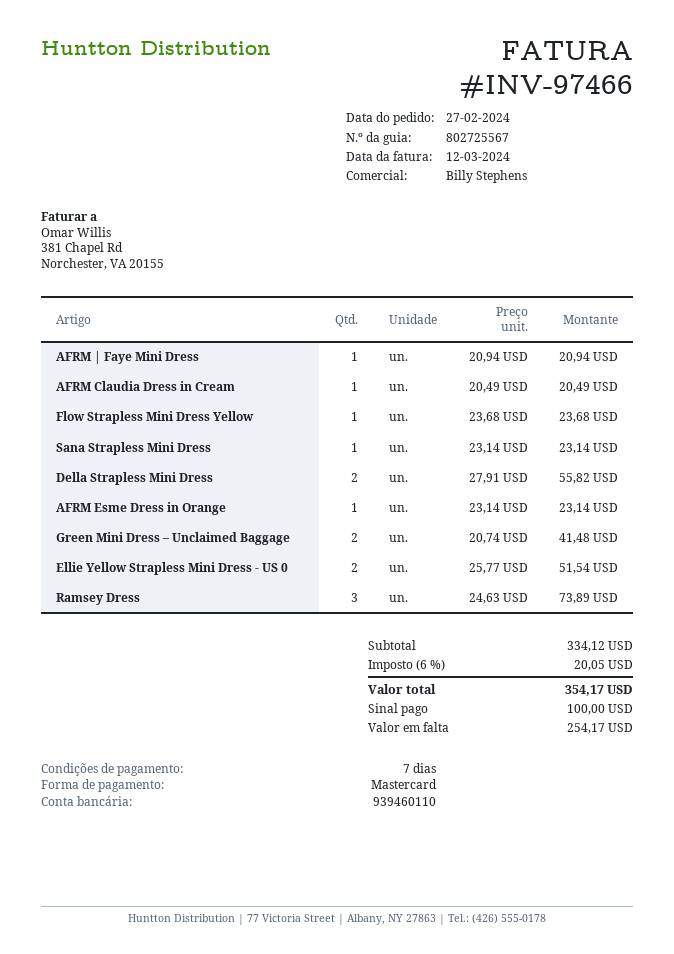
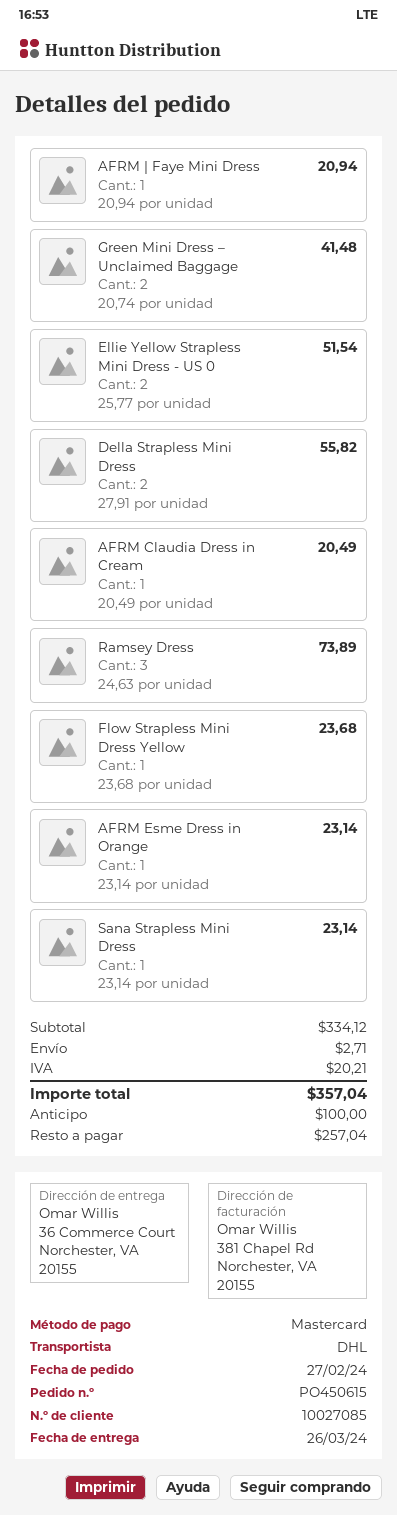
shipping: none -> 2.71
tax: 20.05 -> 20.21
total: 354.17 -> 357.04
balance: 254.17 -> 257.04

